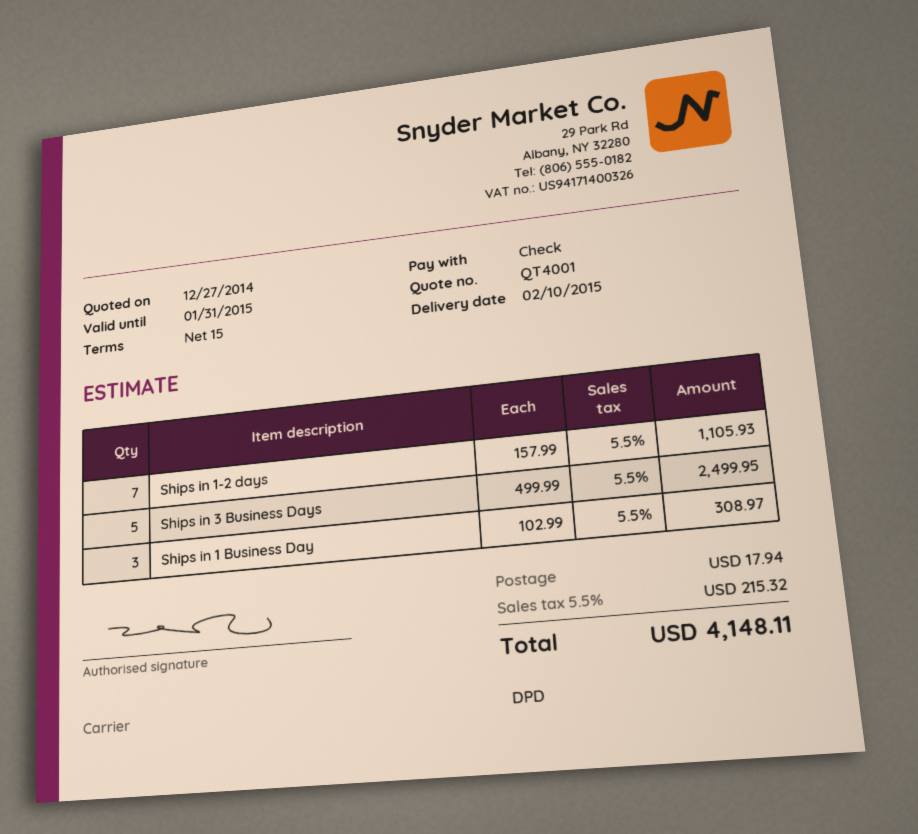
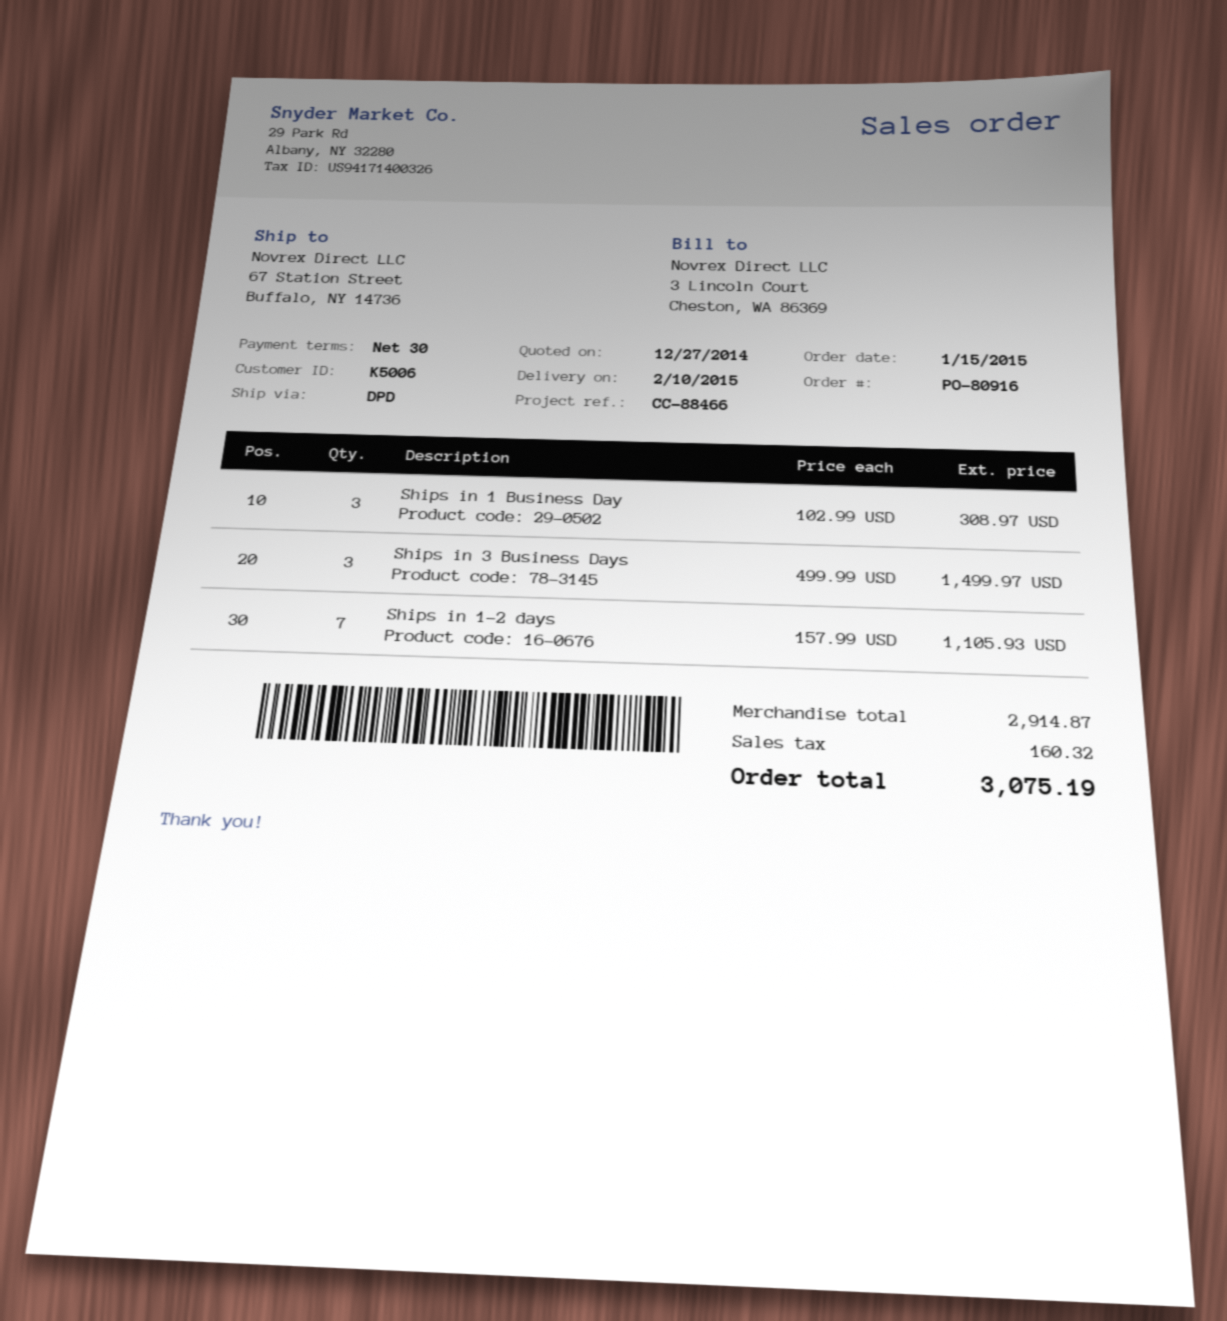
payment terms: 15 days -> 30 days
Ships in 3 Business Days: 5 x 499.99 = 2499.95 -> 3 x 499.99 = 1499.97
shipping: 17.94 -> none
tax: 215.32 -> 160.32
total: 4148.11 -> 3075.19

